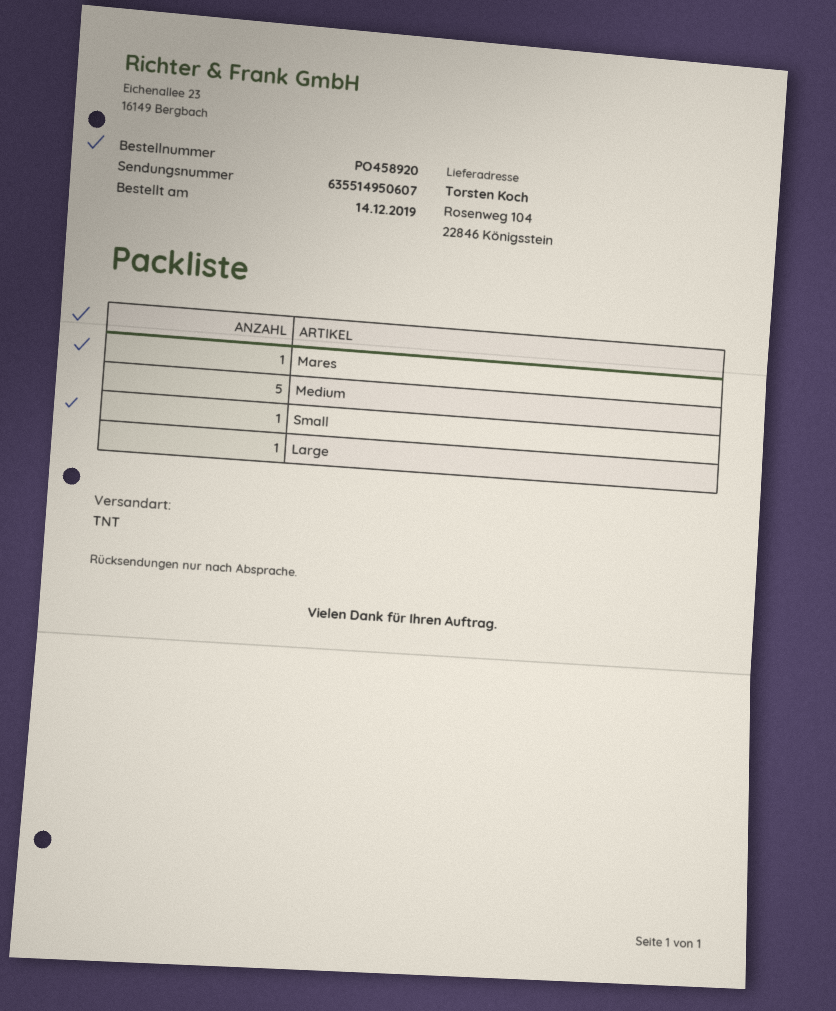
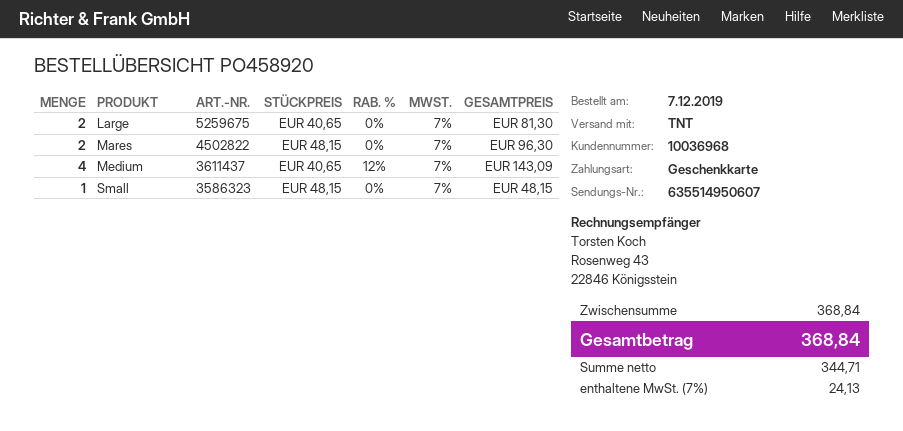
order date: 2019-12-14 -> 2019-12-07
Mares: 1 -> 2
Medium: 5 -> 4
Large: 1 -> 2

